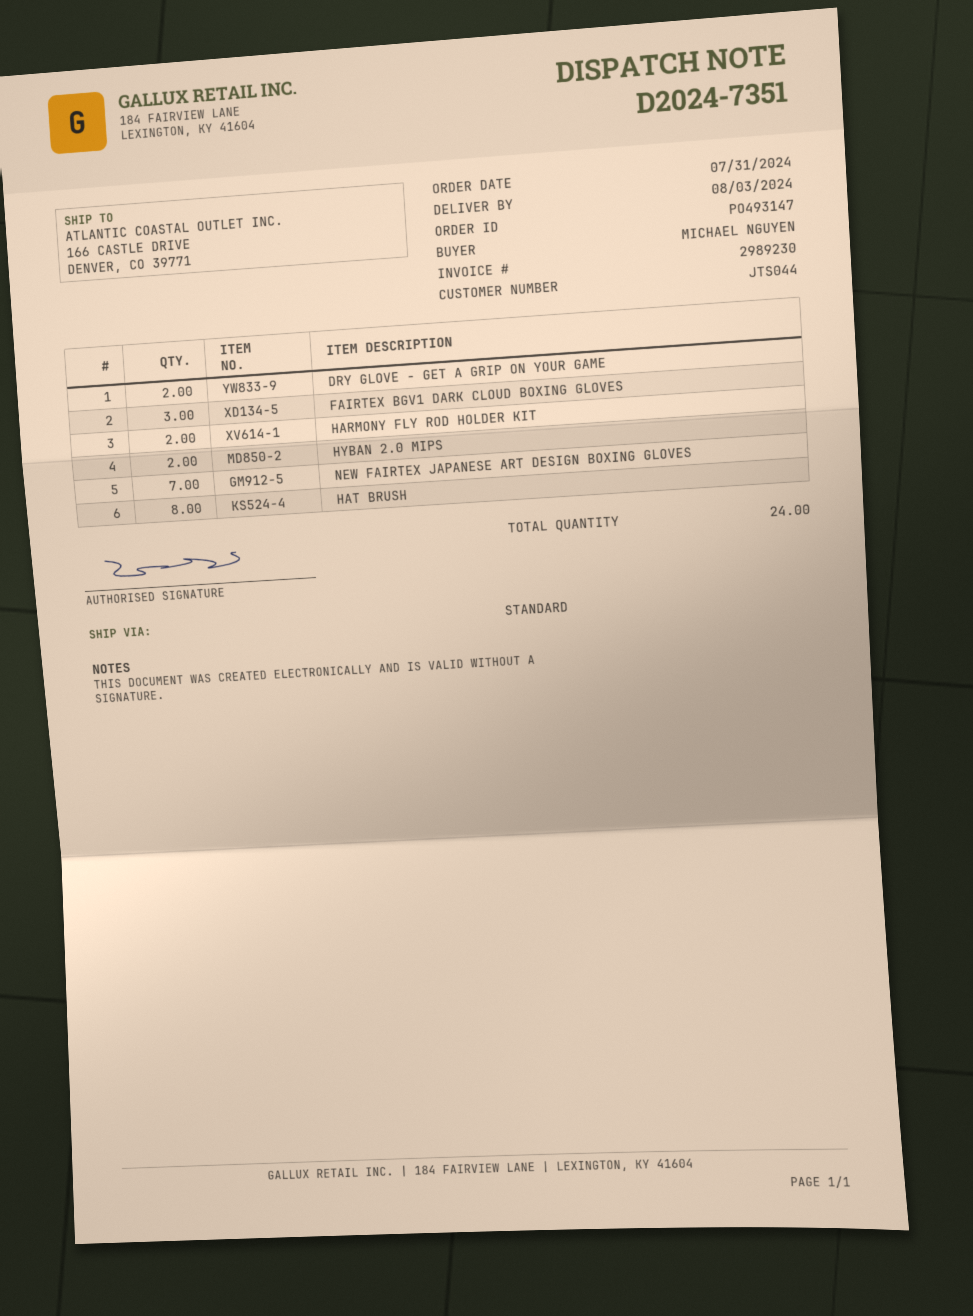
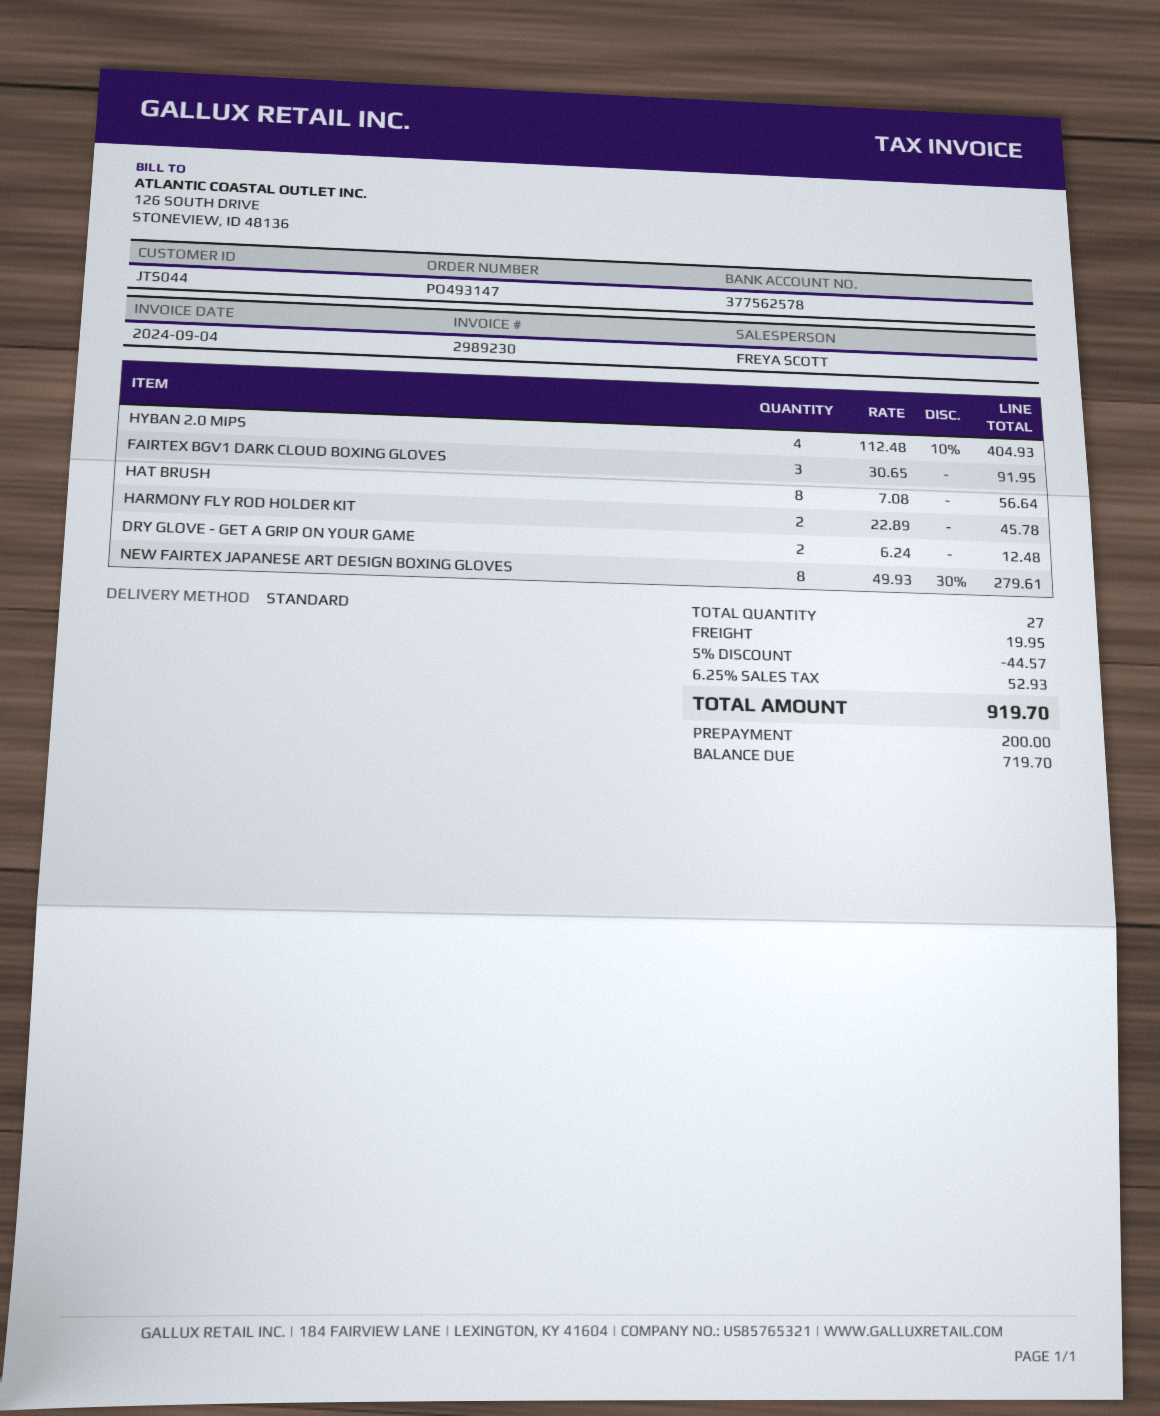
HYBAN 2.0 MIPS: 2 -> 4
NEW FAIRTEX JAPANESE ART DESIGN BOXING GLOVES: 7 -> 8
total quantity: 24 -> 27

